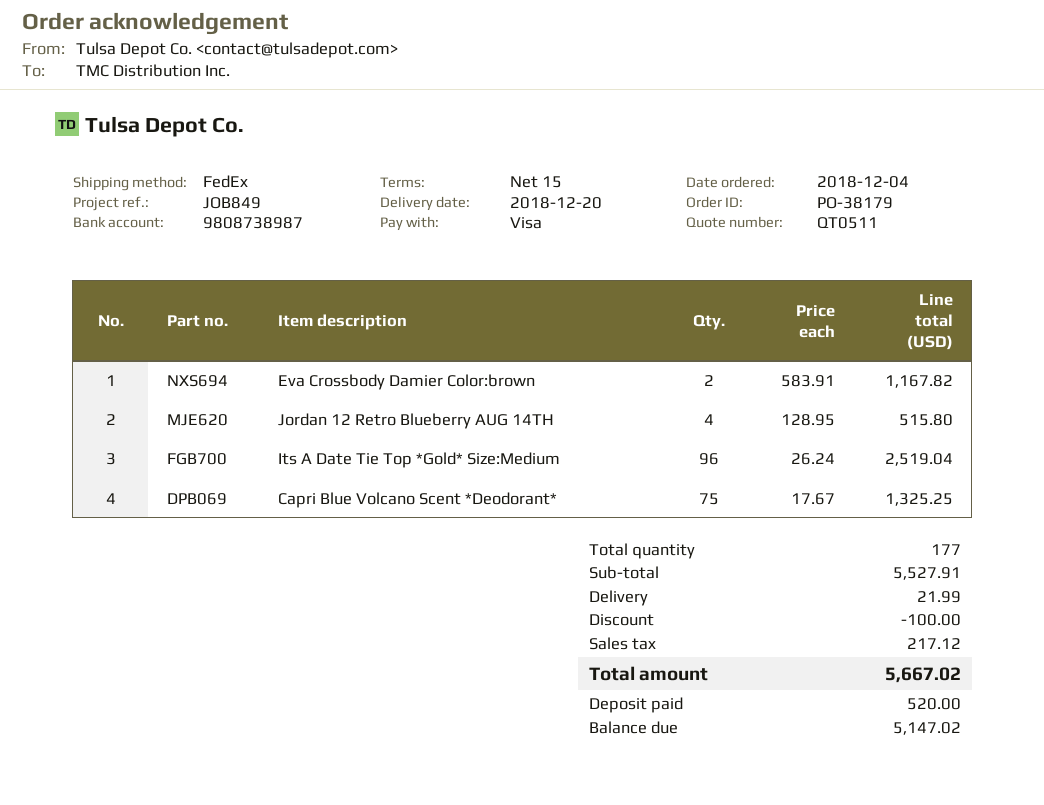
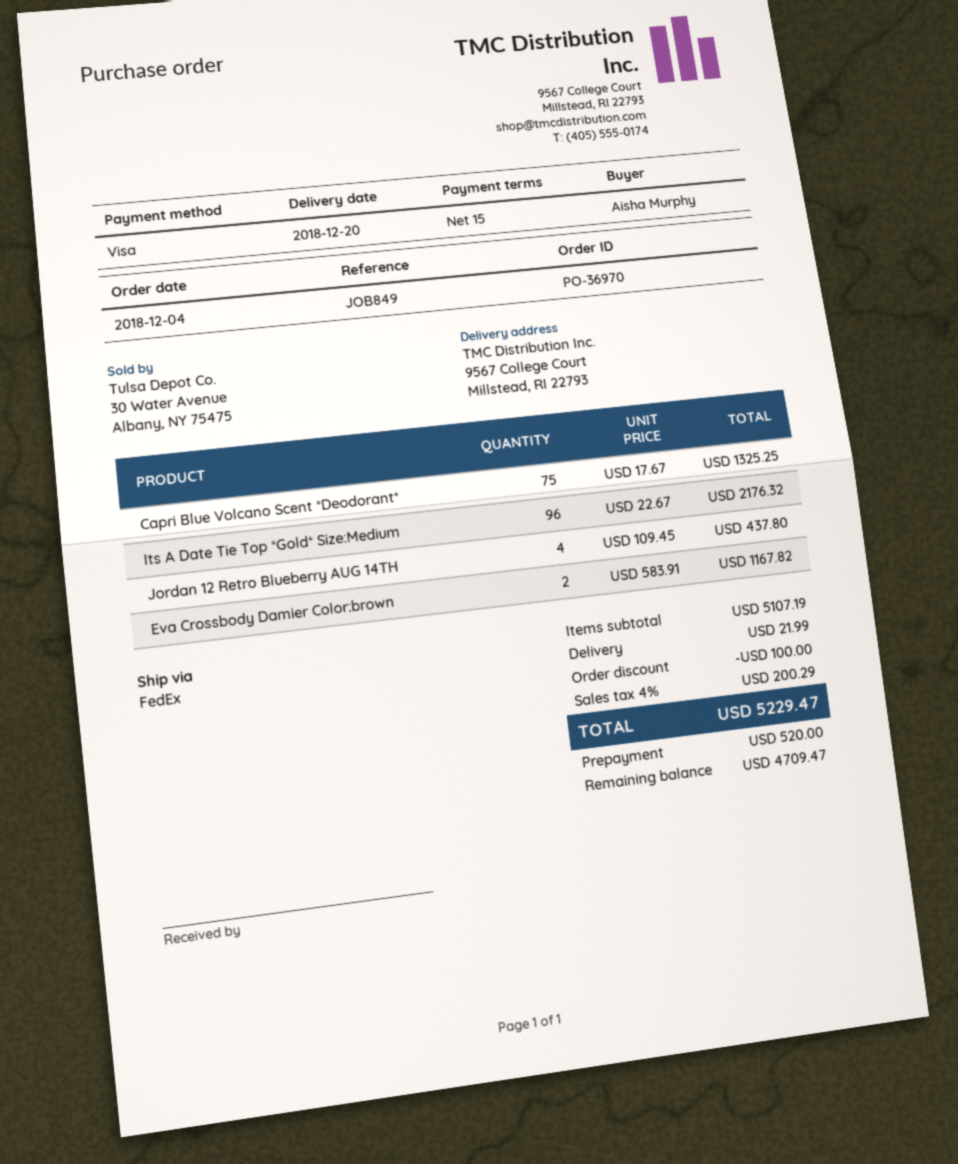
order number: PO-38179 -> PO-36970
Jordan 12 Retro Blueberry AUG 14TH: 4 x 128.95 = 515.80 -> 4 x 109.45 = 437.80
Its A Date Tie Top *Gold* Size:Medium: 96 x 26.24 = 2519.04 -> 96 x 22.67 = 2176.32
subtotal: 5527.91 -> 5107.19
tax: 217.12 -> 200.29
total: 5667.02 -> 5229.47
balance: 5147.02 -> 4709.47

